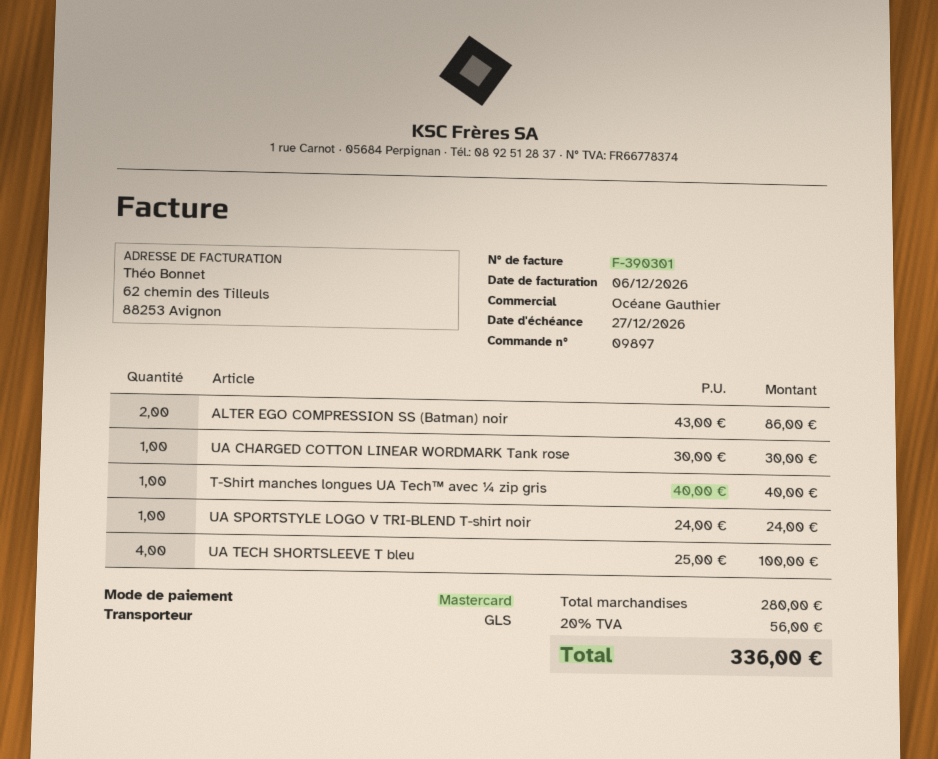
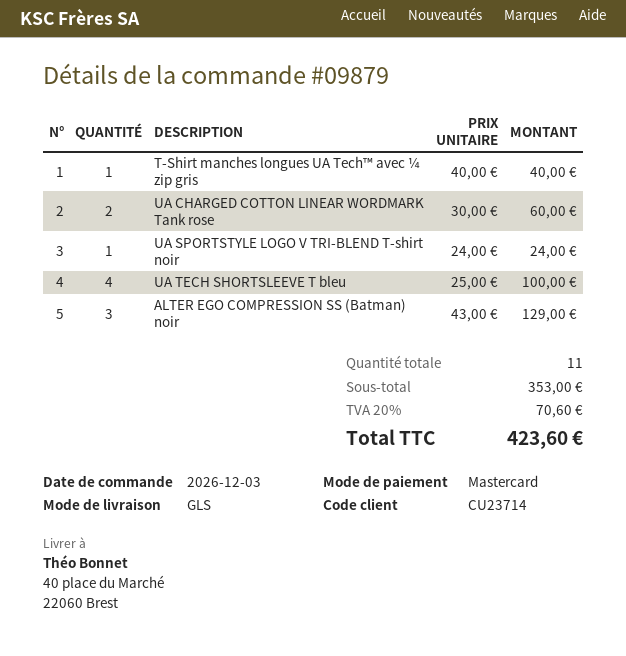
order number: 09897 -> 09879
ALTER EGO COMPRESSION SS (Batman) noir: 2 x 43.00 = 86.00 -> 3 x 43.00 = 129.00
UA CHARGED COTTON LINEAR WORDMARK Tank rose: 1 x 30.00 = 30.00 -> 2 x 30.00 = 60.00
subtotal: 280.00 -> 353.00
tax: 20% = 56.00 -> 20% = 70.60
total: 336.00 -> 423.60

